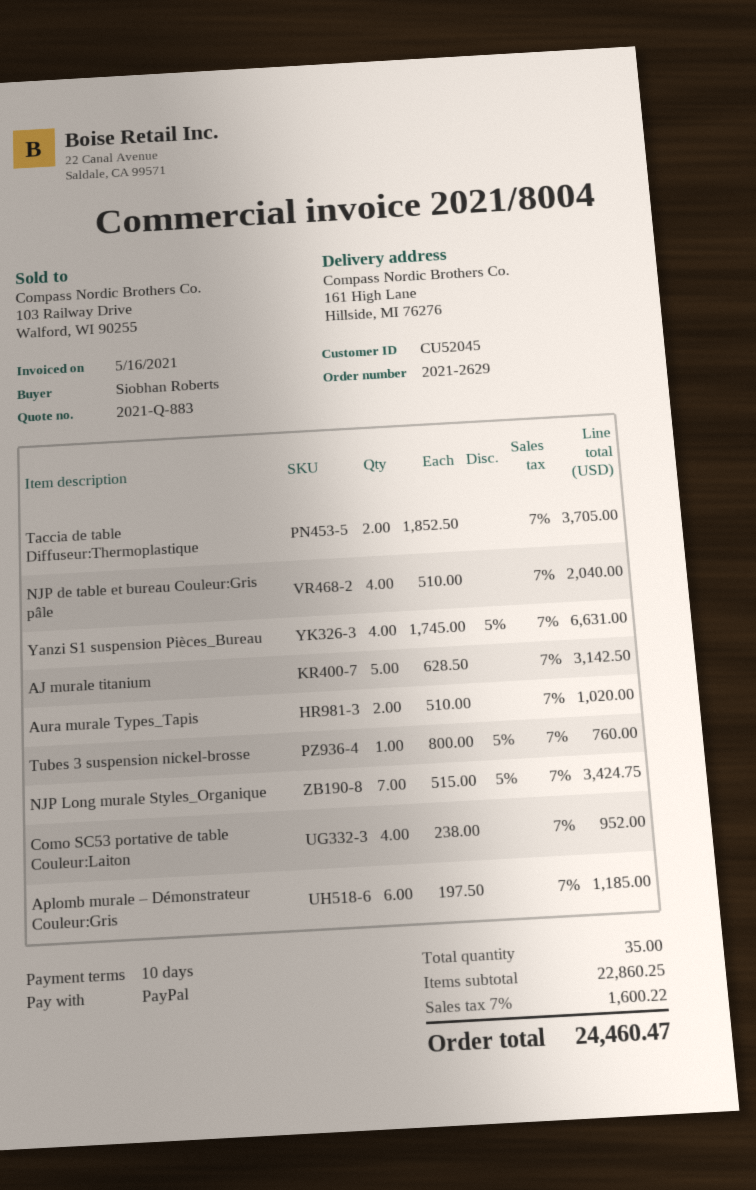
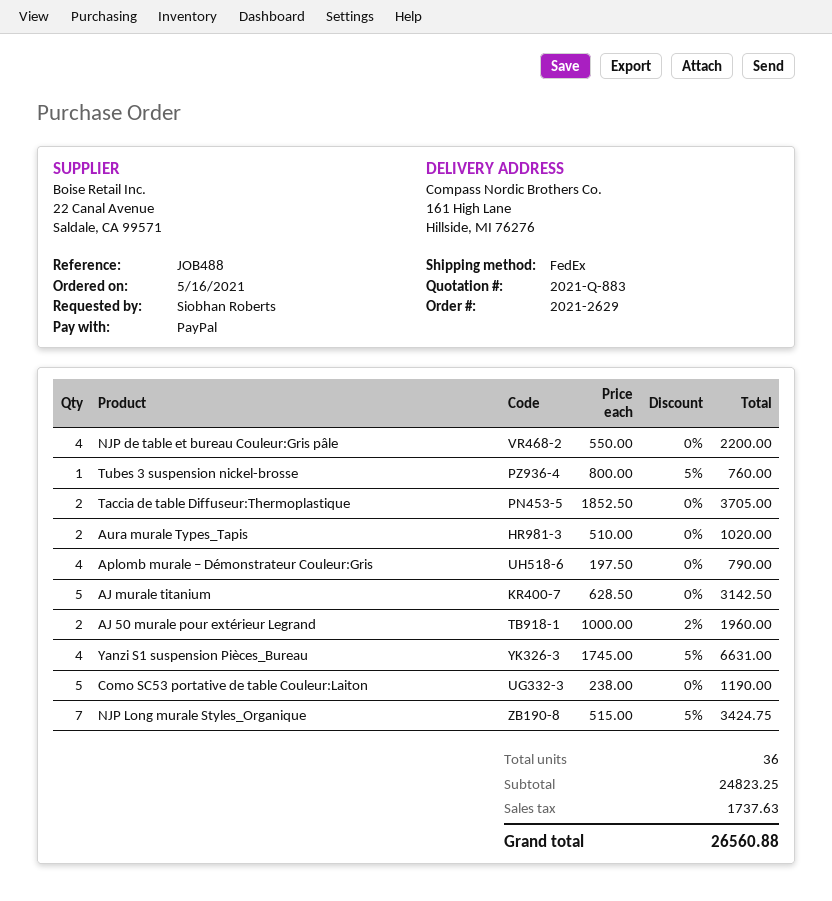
NJP de table et bureau Couleur:Gris pâle: 4 x 510.00 = 2040.00 -> 4 x 550.00 = 2200.00
Como SC53 portative de table Couleur:Laiton: 4 x 238.00 = 952.00 -> 5 x 238.00 = 1190.00
Aplomb murale – Démonstrateur Couleur:Gris: 6 x 197.50 = 1185.00 -> 4 x 197.50 = 790.00
AJ 50 murale pour extérieur Legrand: none -> 2 x 1000.00 - 2% = 1960.00
total quantity: 35 -> 36
subtotal: 22860.25 -> 24823.25
tax: 1600.22 -> 1737.63
total: 24460.47 -> 26560.88

